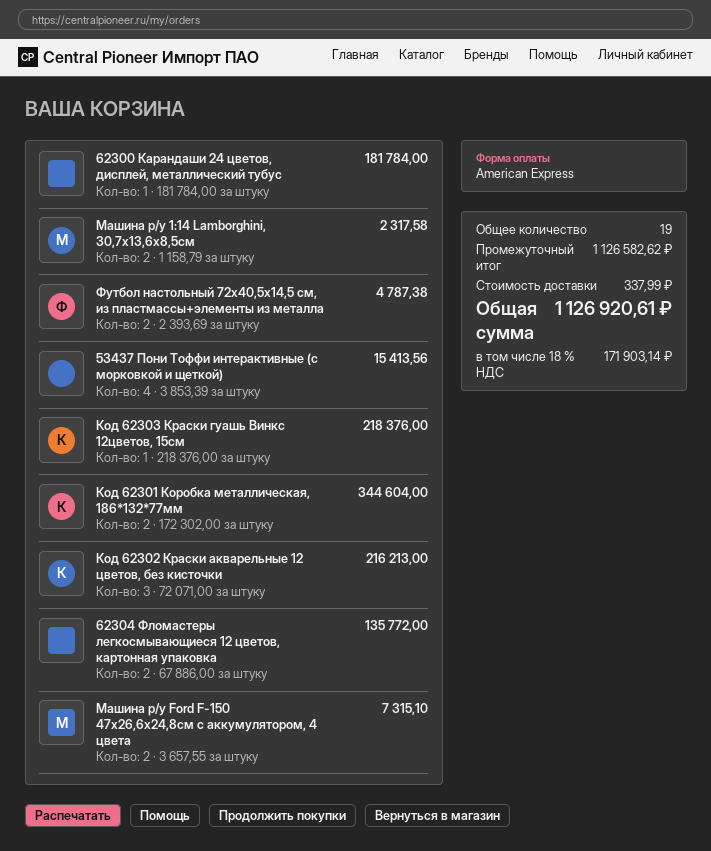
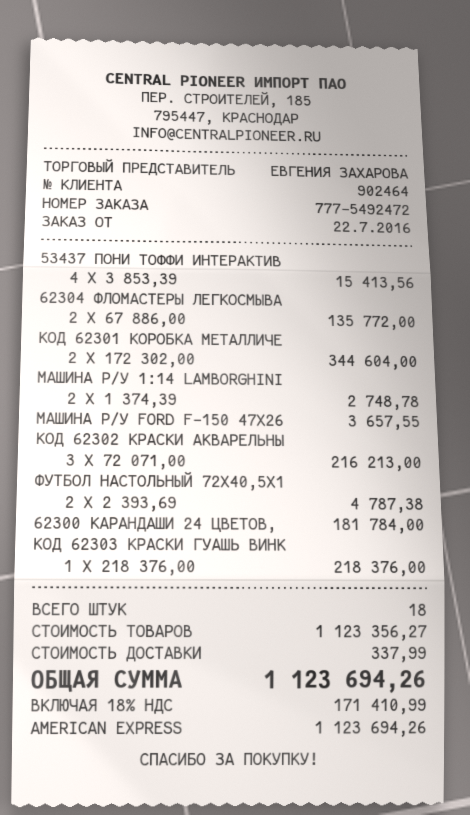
Машина р/у 1:14 Lamborghini, 30,7х13,6х8,5см: 2 x 1158.79 = 2317.58 -> 2 x 1374.39 = 2748.78
Машина р/у Ford F-150 47х26,6х24,8см с аккумулятором, 4 цвета: 2 x 3657.55 = 7315.10 -> 1 x 3657.55 = 3657.55
total quantity: 19 -> 18
subtotal: 1126582.62 -> 1123356.27
tax: 18% = 171903.14 -> 18% = 171410.99
total: 1126920.61 -> 1123694.26

